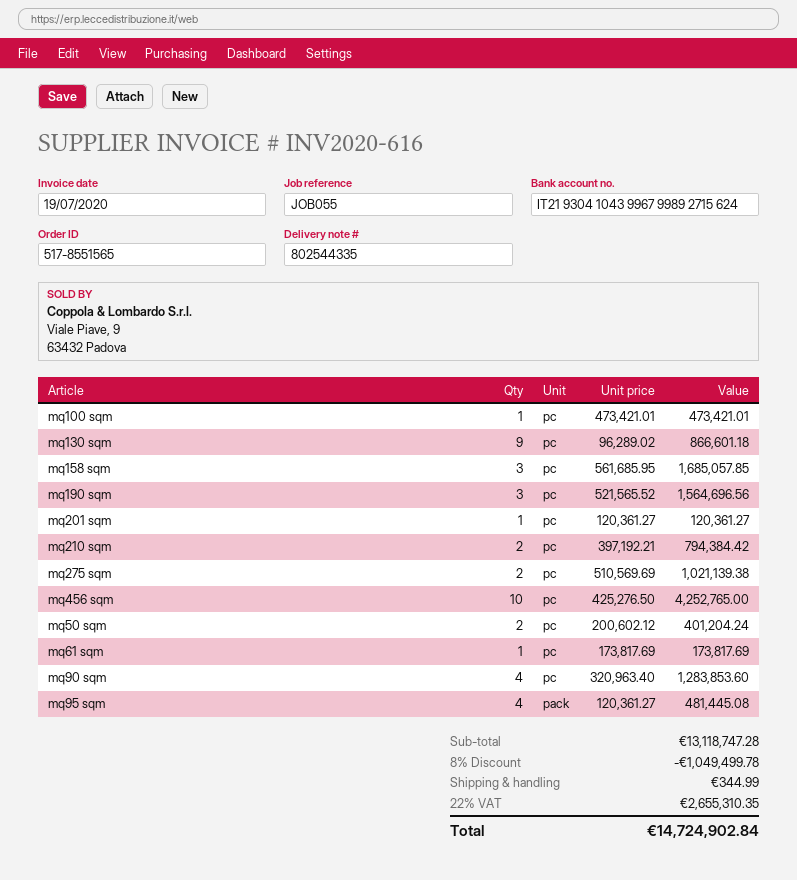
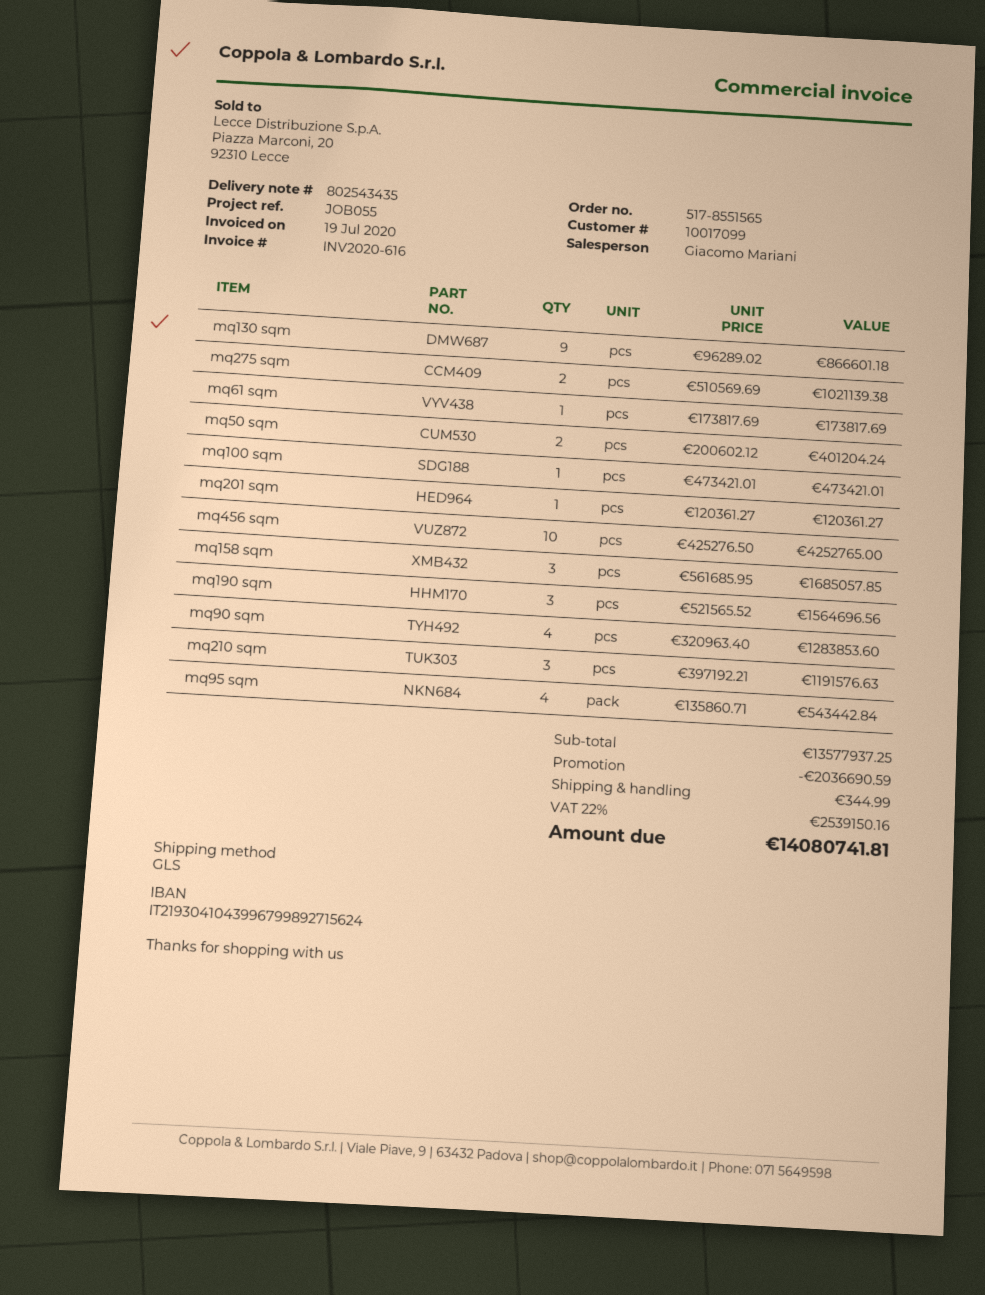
delivery note number: 802544335 -> 802543435
mq210 sqm: 2 x 397192.21 = 794384.42 -> 3 x 397192.21 = 1191576.63
mq95 sqm: 4 x 120361.27 = 481445.08 -> 4 x 135860.71 = 543442.84
subtotal: 13118747.28 -> 13577937.25
discount: 1049499.78 -> 2036690.59
tax: 22% = 2655310.35 -> 22% = 2539150.16
total: 14724902.84 -> 14080741.81

